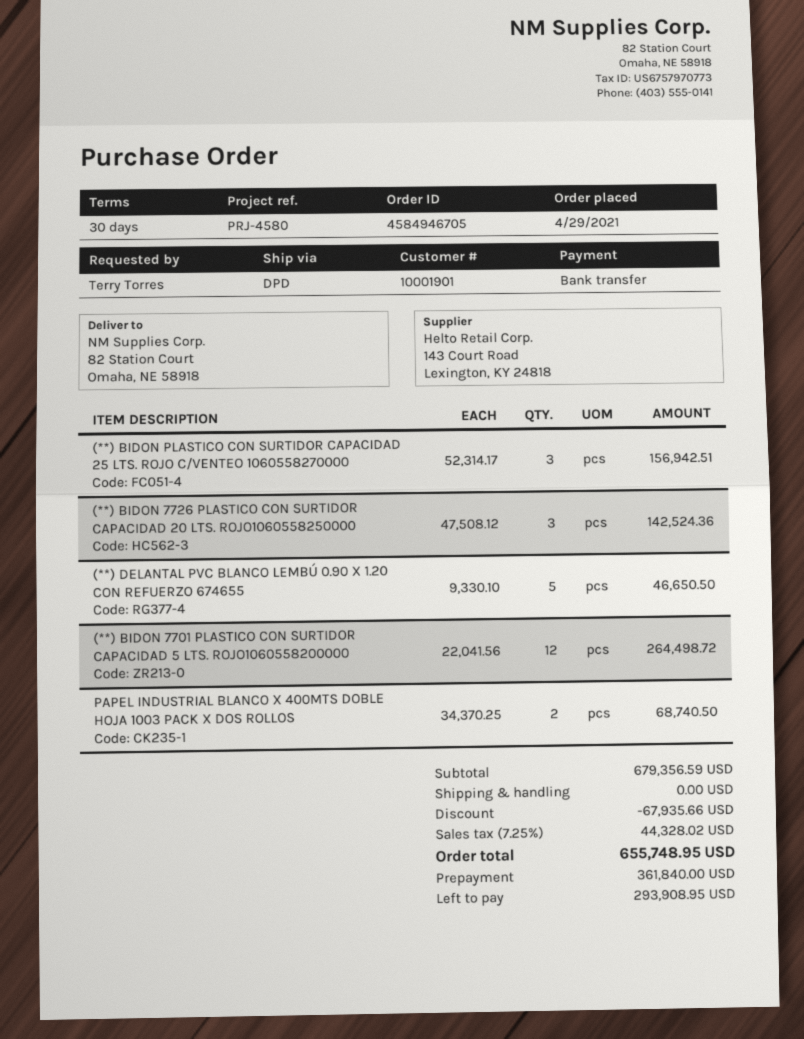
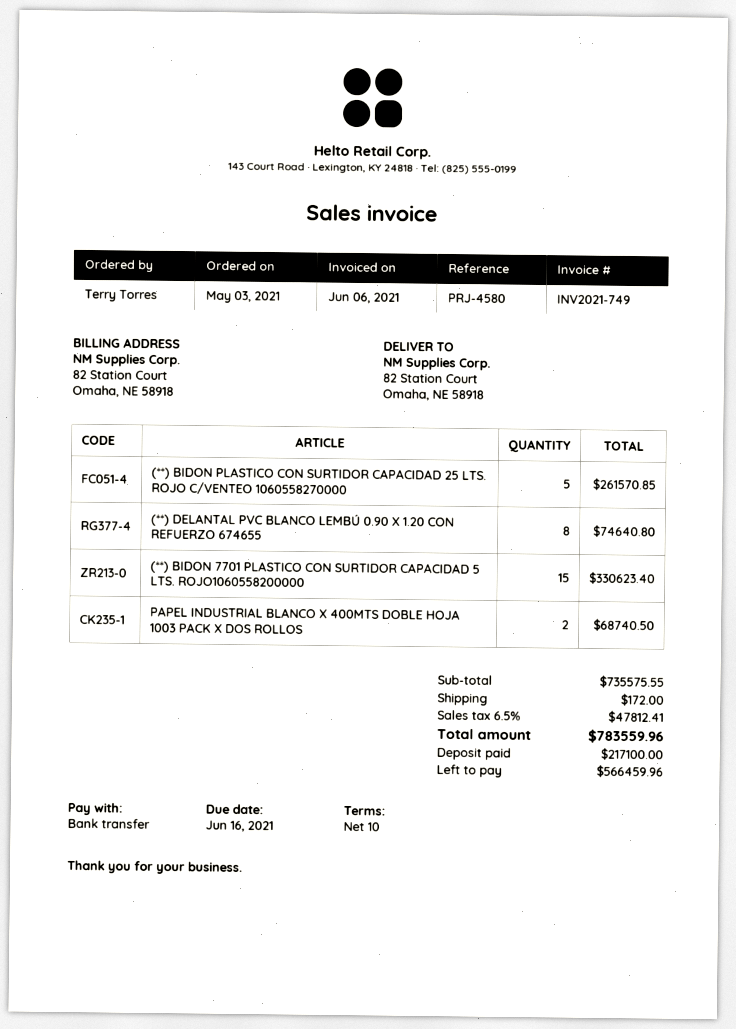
order date: 2021-04-29 -> 2021-05-03
payment terms: 30 days -> 10 days
(**) BIDON PLASTICO CON SURTIDOR CAPACIDAD 25 LTS. ROJO C/VENTEO 1060558270000: 3 for 156942.51 -> 5 for 261570.85
(**) BIDON 7726 PLASTICO CON SURTIDOR CAPACIDAD 20 LTS. ROJO1060558250000: 3 for 142524.36 -> none
(**) DELANTAL PVC BLANCO LEMBÚ 0.90 X 1.20 CON REFUERZO 674655: 5 for 46650.50 -> 8 for 74640.80
(**) BIDON 7701 PLASTICO CON SURTIDOR CAPACIDAD 5 LTS. ROJO1060558200000: 12 for 264498.72 -> 15 for 330623.40
subtotal: 679356.59 -> 735575.55
discount: 67935.66 -> none
shipping: 0.00 -> 172.00
tax: 7.25% = 44328.02 -> 6.5% = 47812.41
total: 655748.95 -> 783559.96
deposit: 361840.00 -> 217100.00
balance: 293908.95 -> 566459.96

